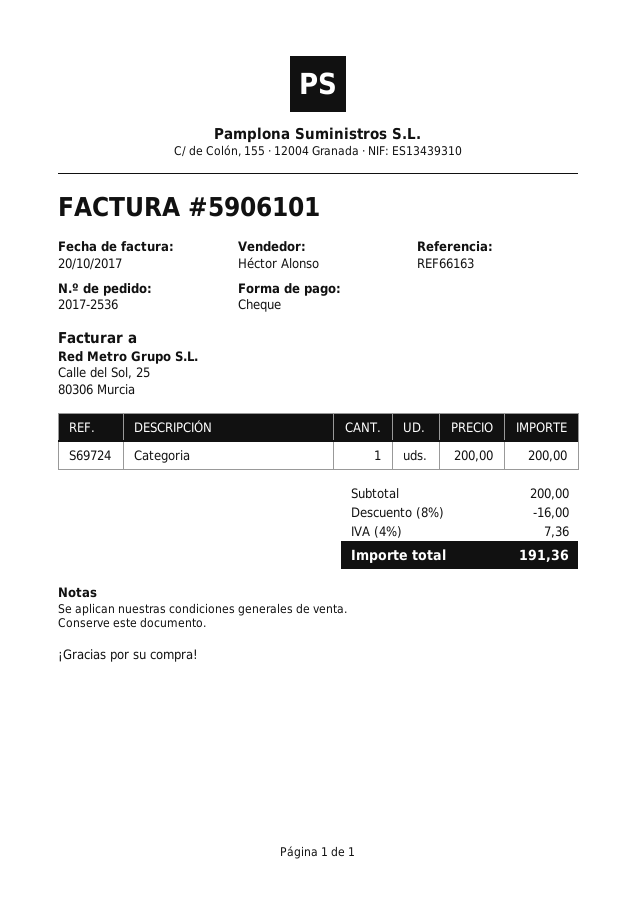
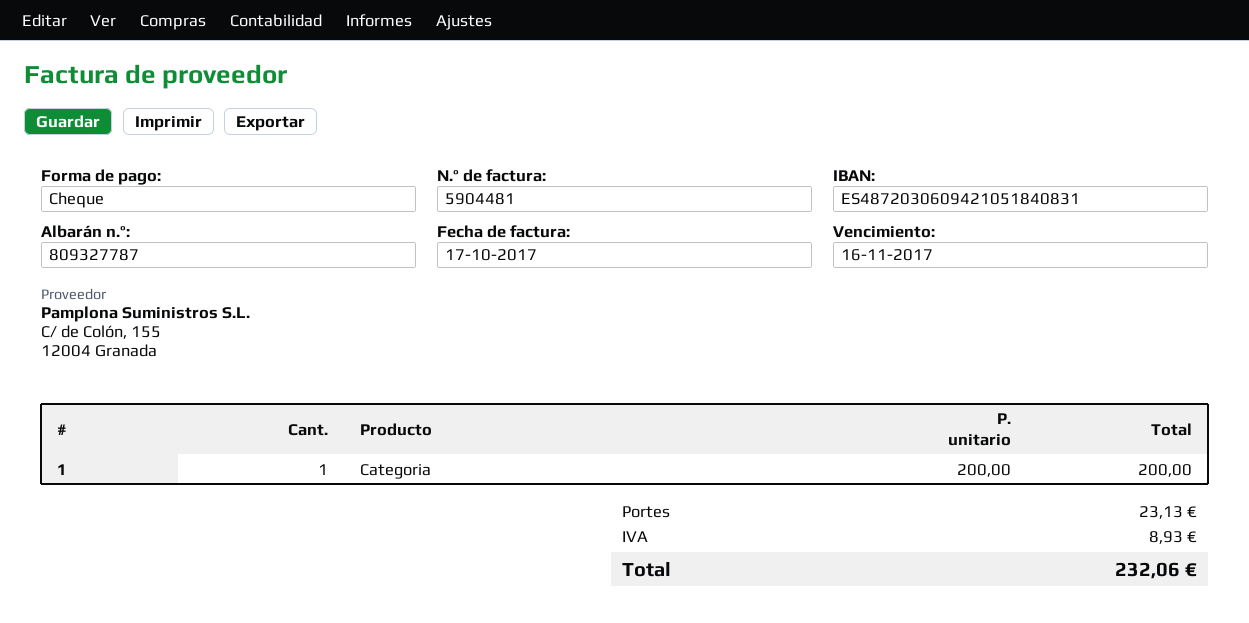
invoice number: 5906101 -> 5904481
invoice date: 2017-10-20 -> 2017-10-17
discount: 8% = 16.00 -> none
shipping: none -> 23.13
tax: 7.36 -> 8.93
total: 191.36 -> 232.06

